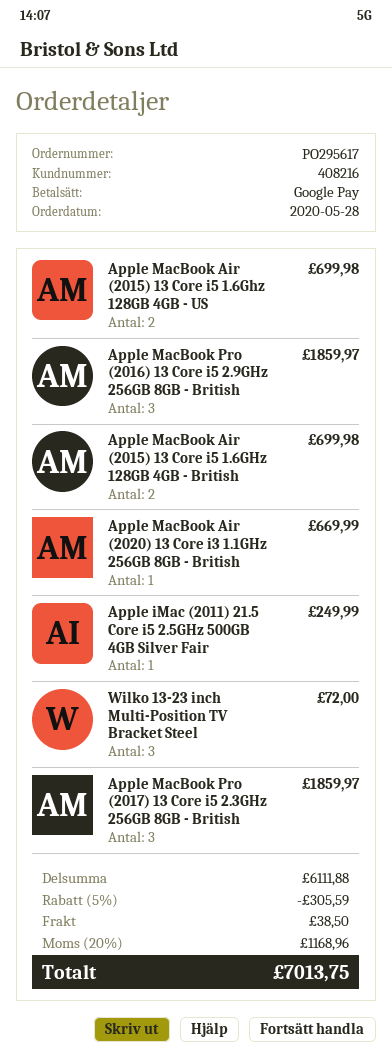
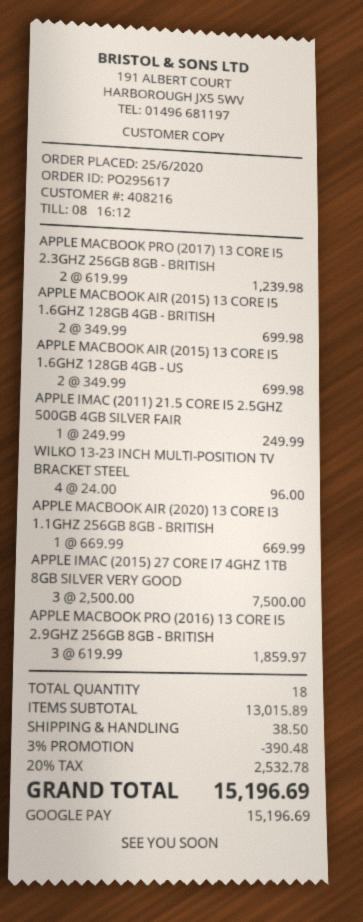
order date: 2020-05-28 -> 2020-06-25
Wilko 13-23 inch Multi-Position TV Bracket Steel: 3 for 72.00 -> 4 for 96.00
Apple MacBook Pro (2017) 13 Core i5 2.3GHz 256GB 8GB - British: 3 for 1859.97 -> 2 for 1239.98
APPLE IMAC (2015) 27 CORE I7 4GHZ 1TB 8GB SILVER VERY GOOD: none -> 3 for 7500.00
subtotal: 6111.88 -> 13015.89
discount: 5% = 305.59 -> 3% = 390.48
tax: 20% = 1168.96 -> 20% = 2532.78
total: 7013.75 -> 15196.69

